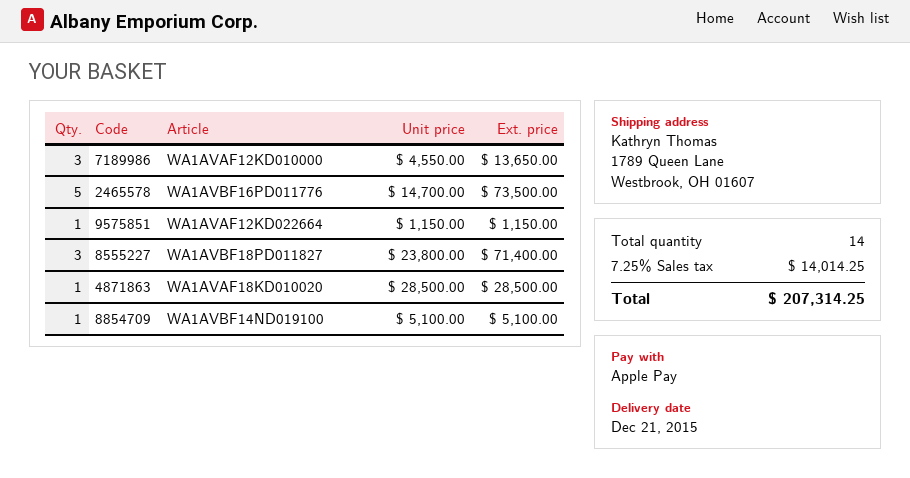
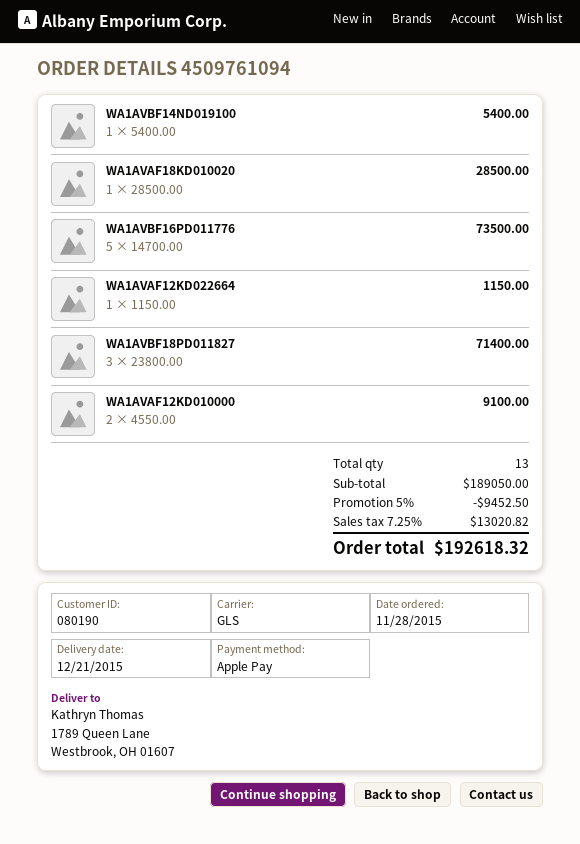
WA1AVAF12KD010000: 3 x 4550.00 = 13650.00 -> 2 x 4550.00 = 9100.00
WA1AVBF14ND019100: 1 x 5100.00 = 5100.00 -> 1 x 5400.00 = 5400.00
total quantity: 14 -> 13
discount: none -> 5% = 9452.50
tax: 7.25% = 14014.25 -> 7.25% = 13020.82
total: 207314.25 -> 192618.32

